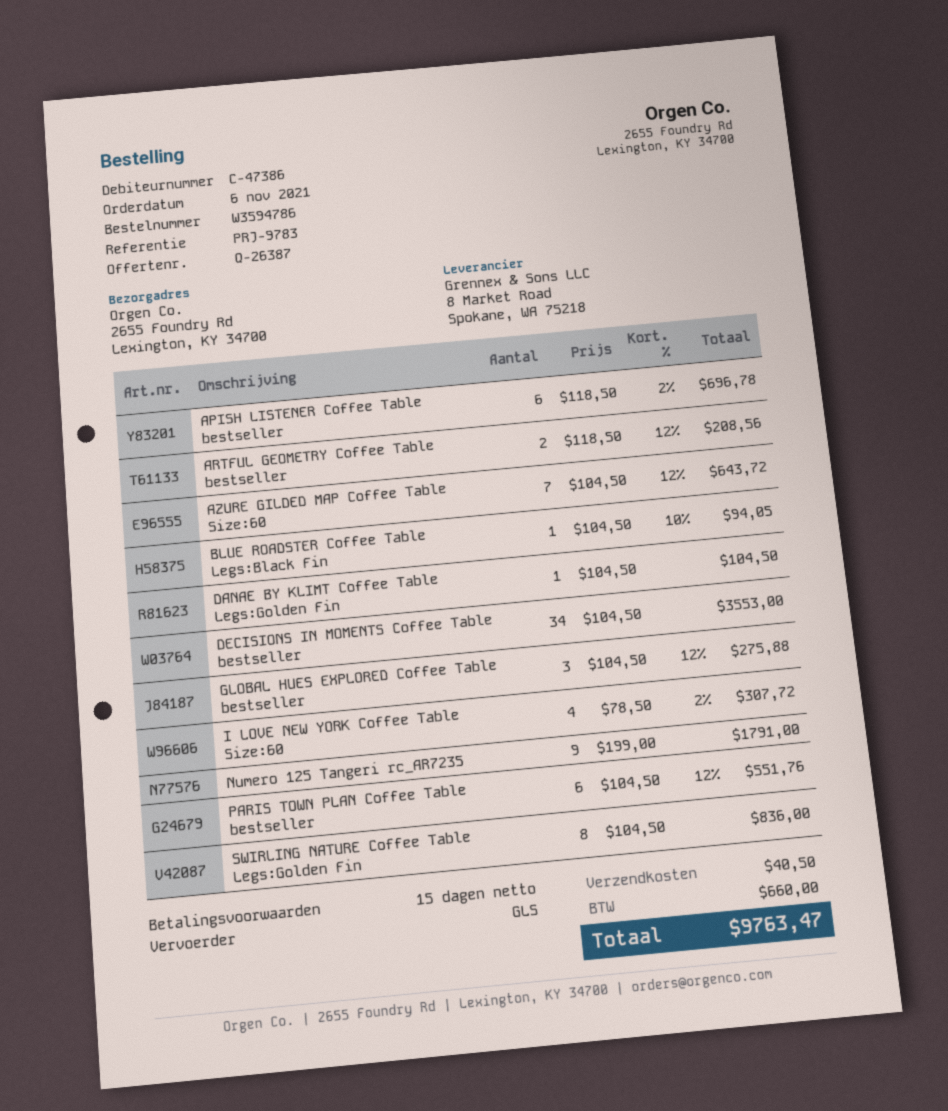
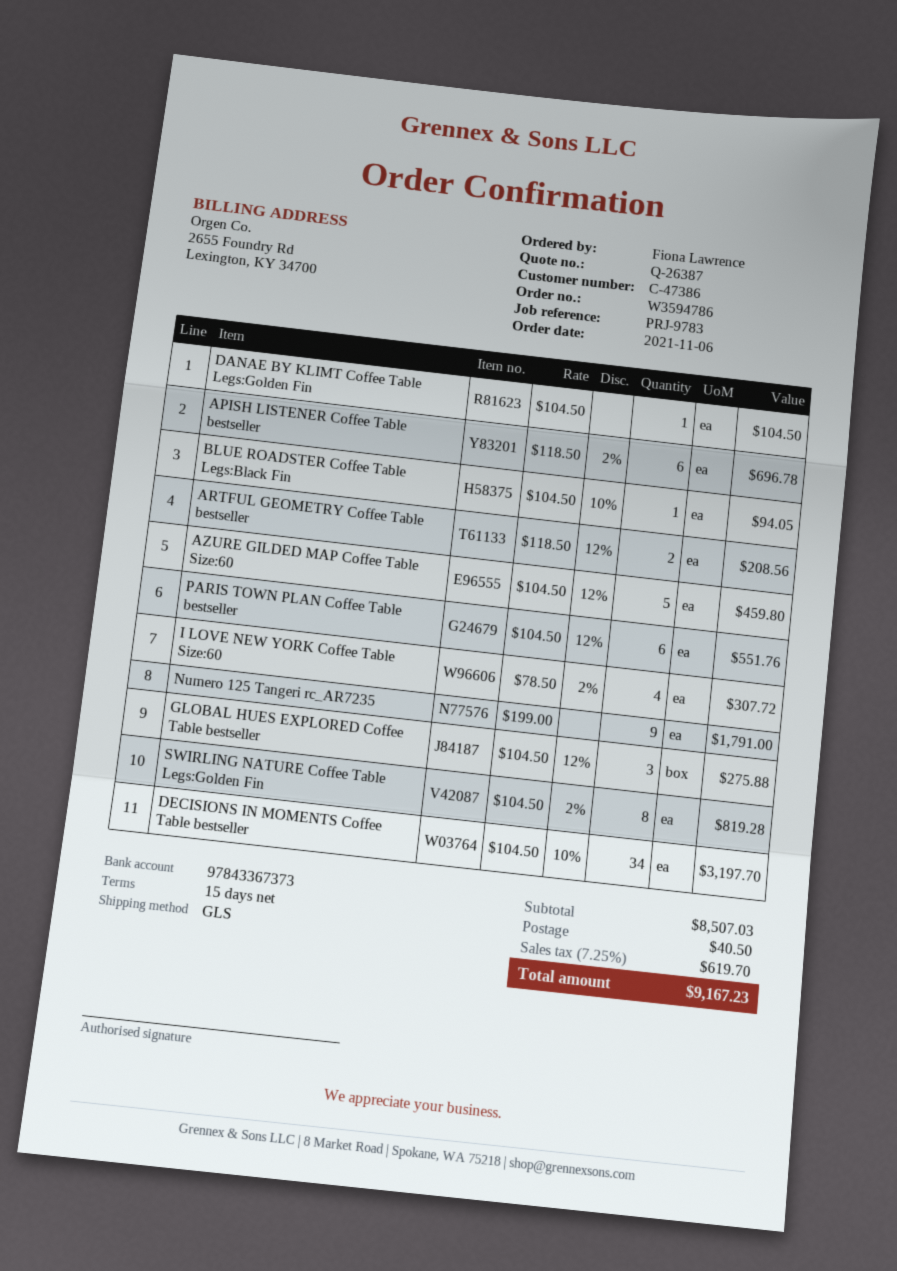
AZURE GILDED MAP Coffee Table Size:60: 7 x 104.50 - 12% = 643.72 -> 5 x 104.50 - 12% = 459.80
DECISIONS IN MOMENTS Coffee Table bestseller: 34 x 104.50 = 3553.00 -> 34 x 104.50 - 10% = 3197.70
SWIRLING NATURE Coffee Table Legs:Golden Fin: 8 x 104.50 = 836.00 -> 8 x 104.50 - 2% = 819.28
tax: 660.00 -> 619.70
total: 9763.47 -> 9167.23

